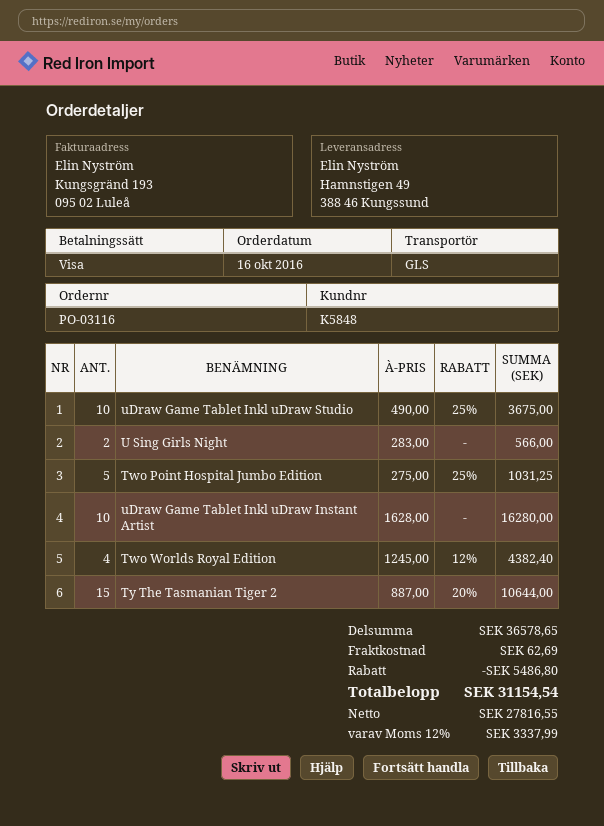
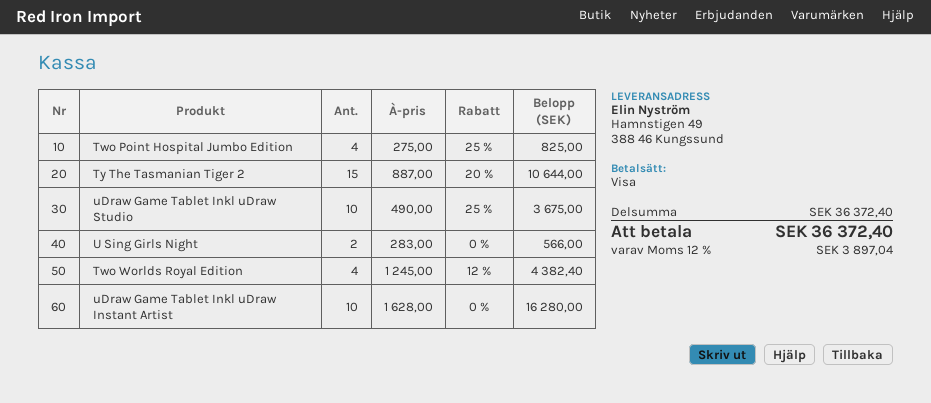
Two Point Hospital Jumbo Edition: 5 x 275.00 - 25% = 1031.25 -> 4 x 275.00 - 25% = 825.00
subtotal: 36578.65 -> 36372.40
discount: 5486.80 -> none
shipping: 62.69 -> none
tax: 12% = 3337.99 -> 12% = 3897.04
total: 31154.54 -> 36372.40

